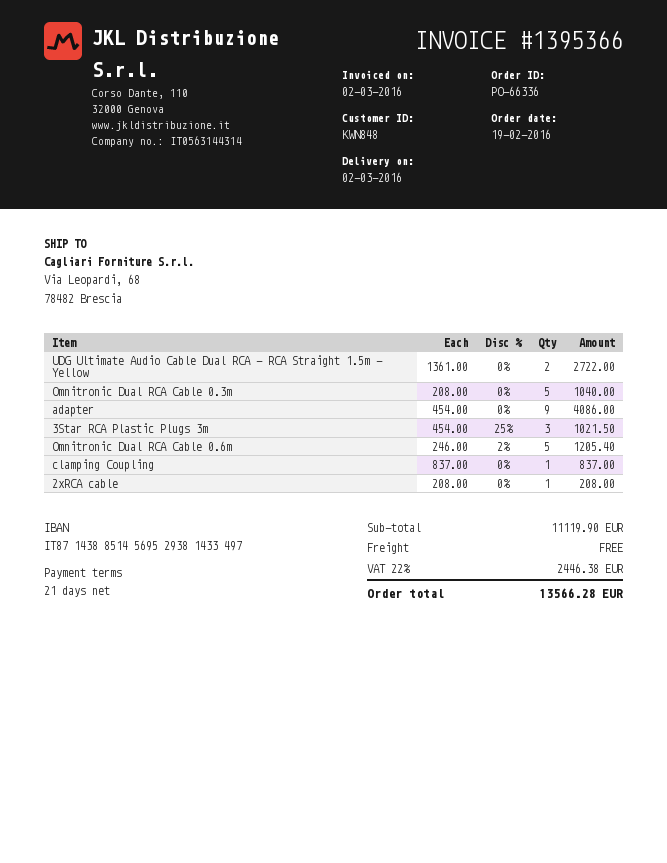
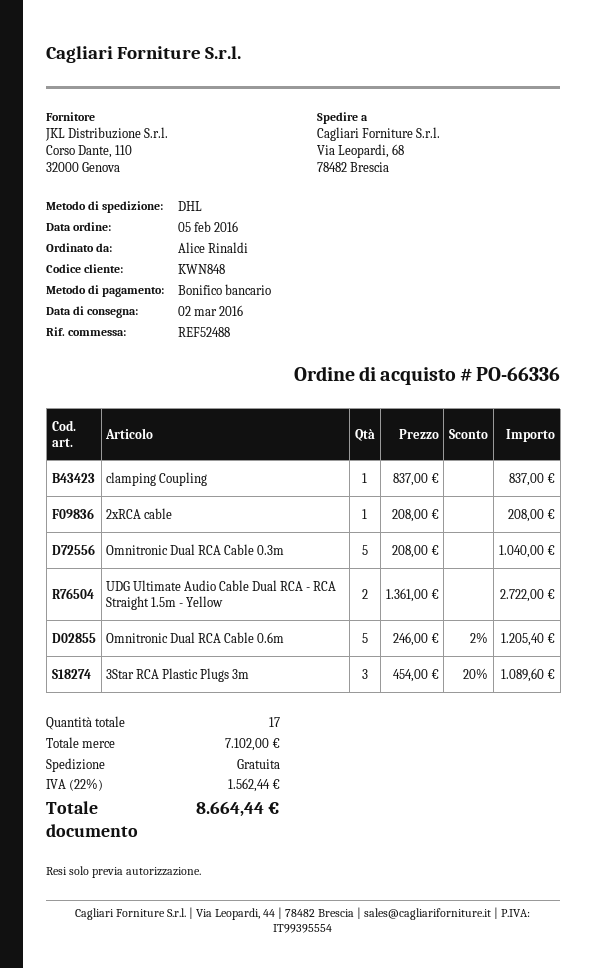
order date: 2016-02-19 -> 2016-02-05
adapter: 9 x 454.00 = 4086.00 -> none
3Star RCA Plastic Plugs 3m: 3 x 454.00 - 25% = 1021.50 -> 3 x 454.00 - 20% = 1089.60
subtotal: 11119.90 -> 7102.00
tax: 22% = 2446.38 -> 22% = 1562.44
total: 13566.28 -> 8664.44

